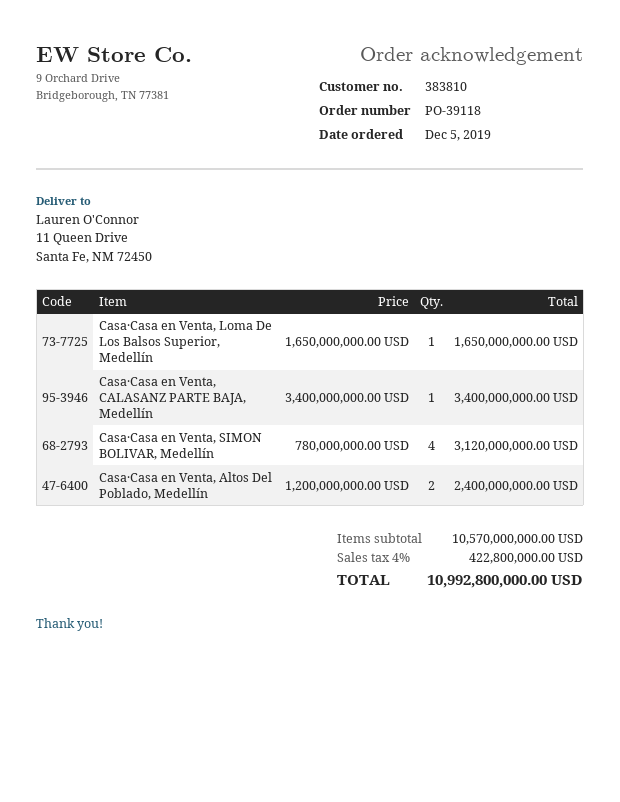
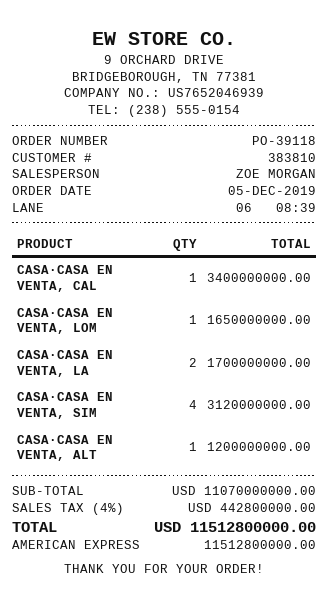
Casa·Casa en Venta, Altos Del Poblado, Medellín: 2 for 2400000000.00 -> 1 for 1200000000.00
CASA·CASA EN VENTA, LA: none -> 2 for 1700000000.00
subtotal: 10570000000.00 -> 11070000000.00
tax: 4% = 422800000.00 -> 4% = 442800000.00
total: 10992800000.00 -> 11512800000.00

